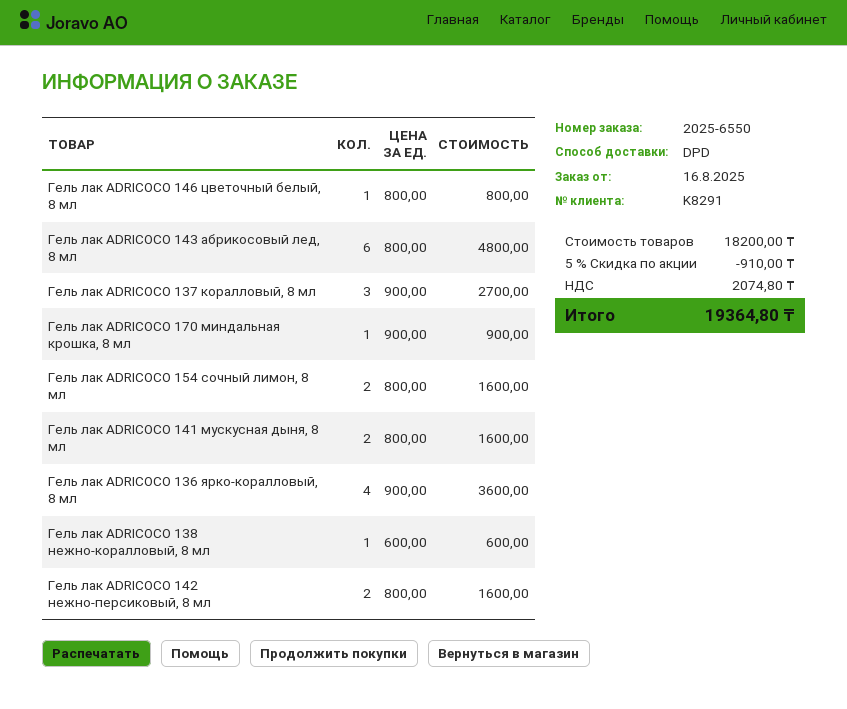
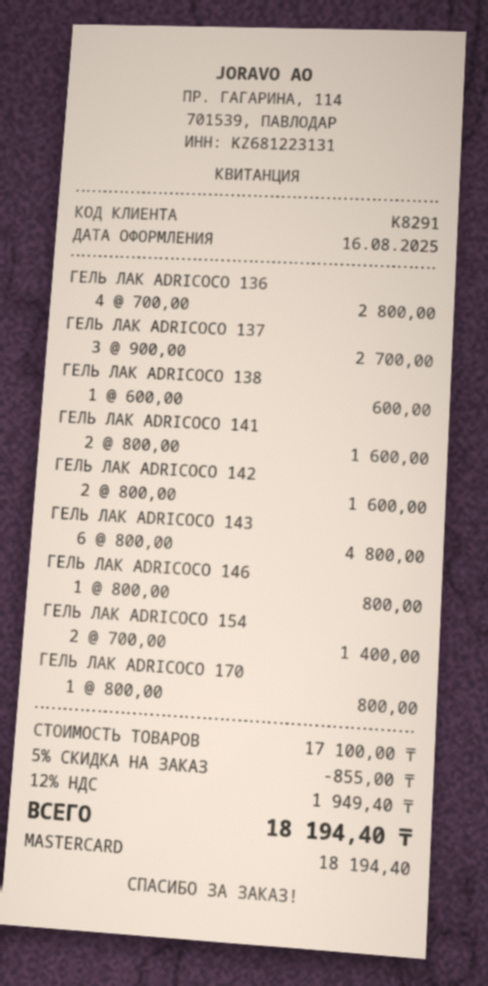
Гель лак ADRICOCO 170 миндальная крошка, 8 мл: 1 x 900.00 = 900.00 -> 1 x 800.00 = 800.00
Гель лак ADRICOCO 154 сочный лимон, 8 мл: 2 x 800.00 = 1600.00 -> 2 x 700.00 = 1400.00
Гель лак ADRICOCO 136 ярко-коралловый, 8 мл: 4 x 900.00 = 3600.00 -> 4 x 700.00 = 2800.00
subtotal: 18200.00 -> 17100.00
discount: 5% = 910.00 -> 5% = 855.00
tax: 2074.80 -> 1949.40
total: 19364.80 -> 18194.40

